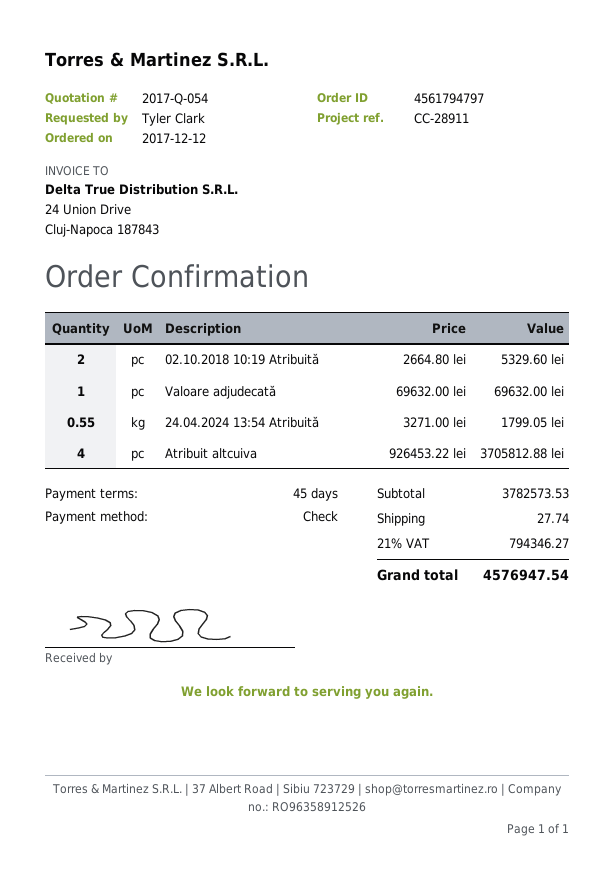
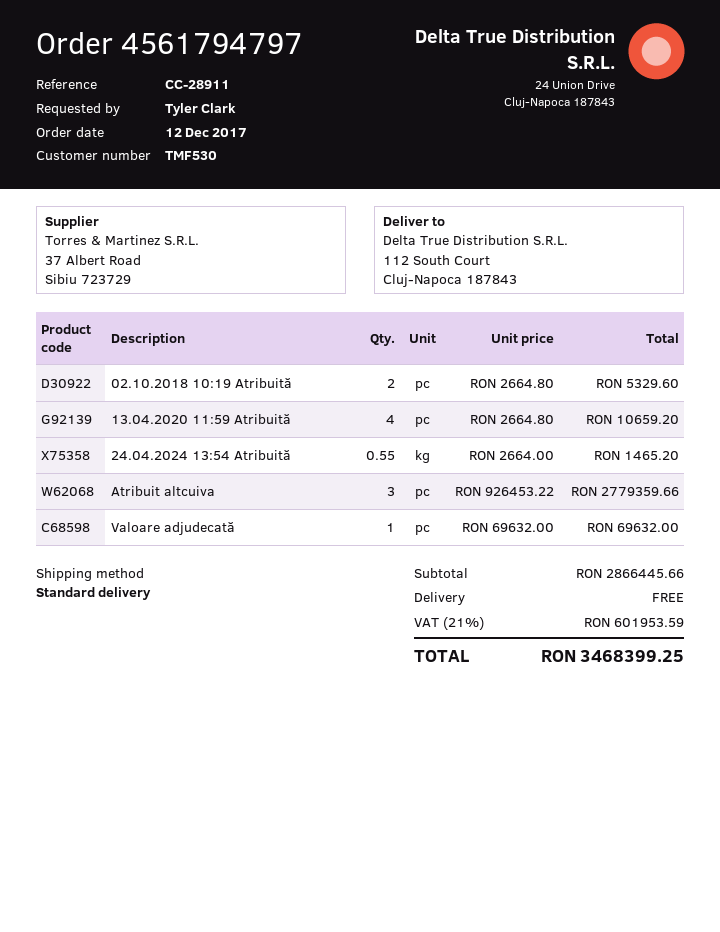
24.04.2024 13:54 Atribuită: 0.55 x 3271.00 = 1799.05 -> 0.55 x 2664.00 = 1465.20
Atribuit altcuiva: 4 x 926453.22 = 3705812.88 -> 3 x 926453.22 = 2779359.66
13.04.2020 11:59 Atribuită: none -> 4 x 2664.80 = 10659.20
subtotal: 3782573.53 -> 2866445.66
shipping: 27.74 -> 0.00
tax: 21% = 794346.27 -> 21% = 601953.59
total: 4576947.54 -> 3468399.25

